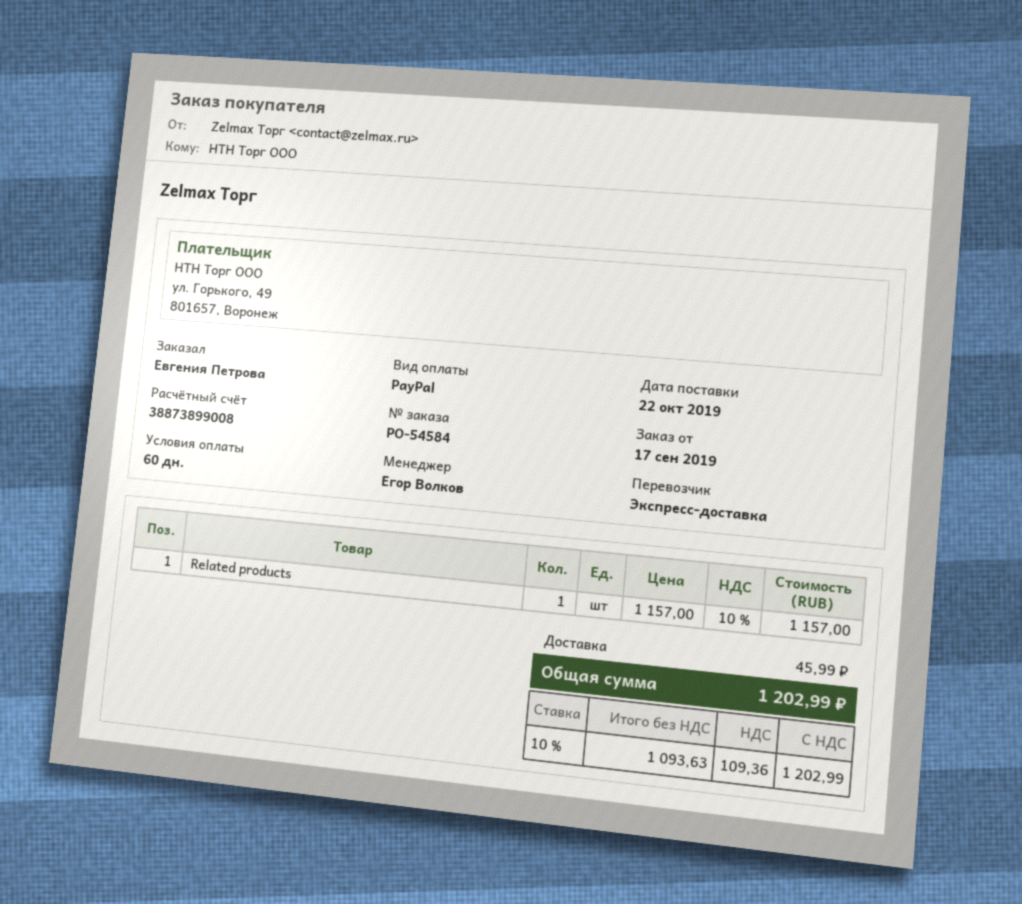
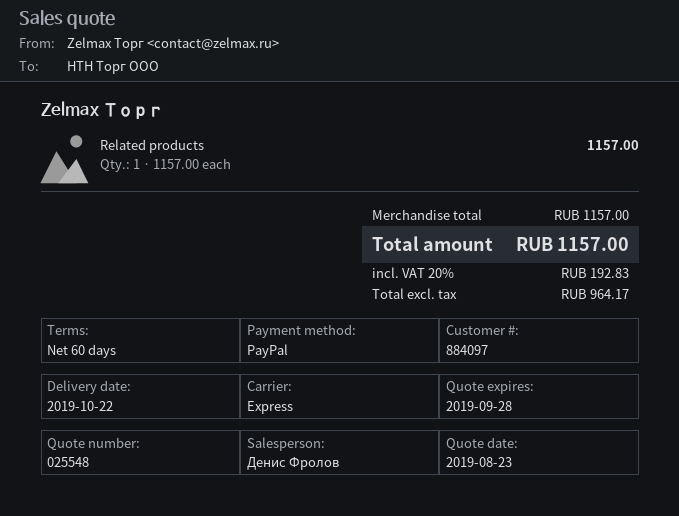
sales rep: Егор Волков -> Денис Фролов
shipping: 45.99 -> none
net: 1093.63 -> 964.17
tax: 10% = 109.36 -> 20% = 192.83
total: 1202.99 -> 1157.00

